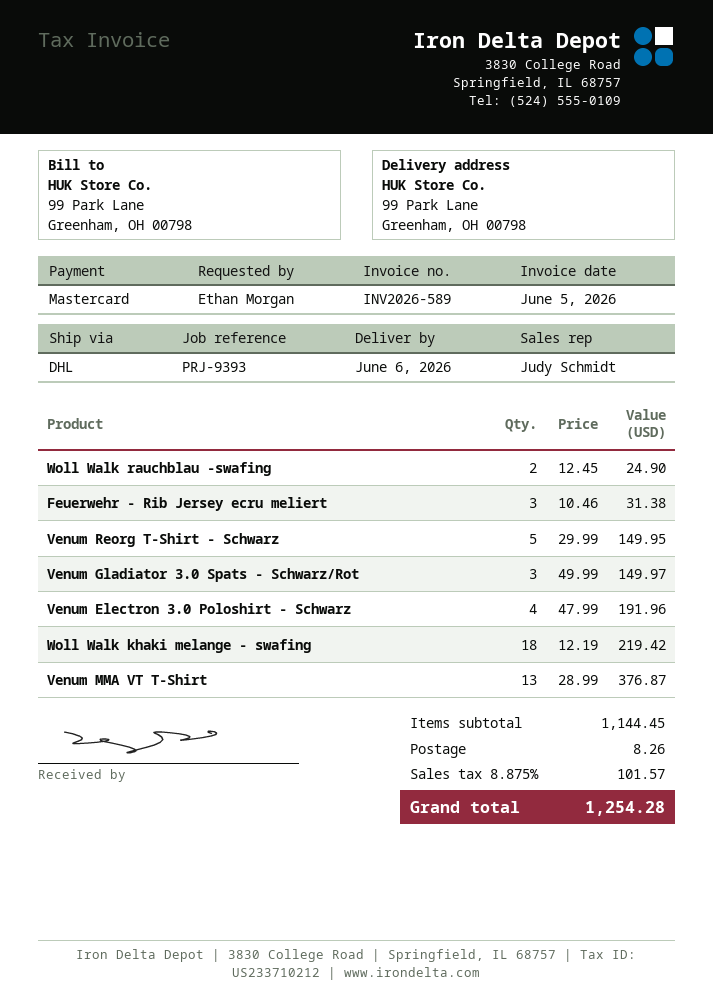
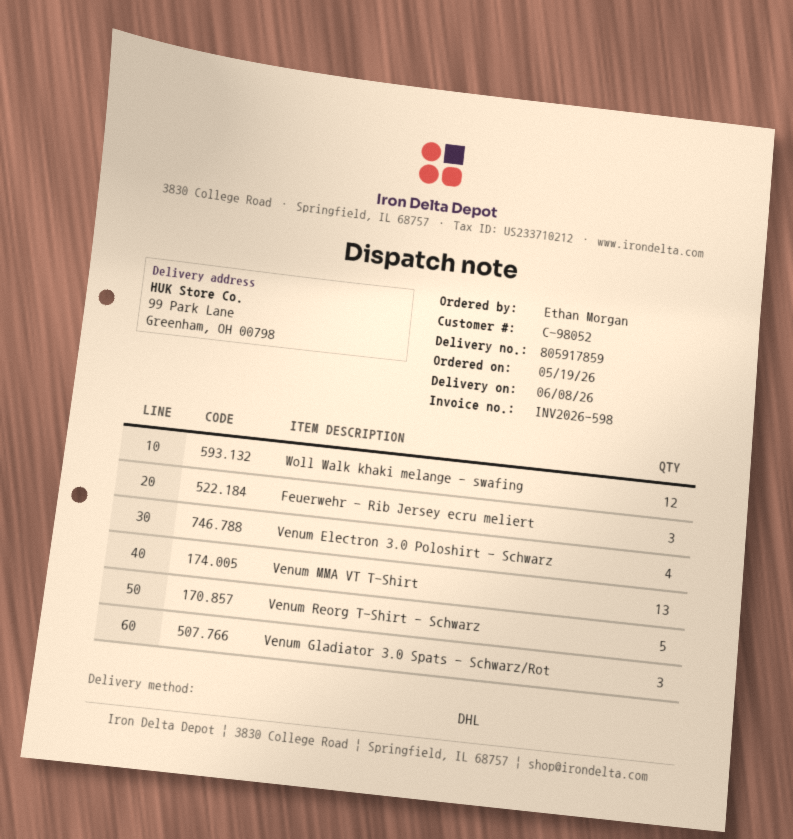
delivery date: 2026-06-06 -> 2026-06-08
invoice number: INV2026-589 -> INV2026-598
Woll Walk rauchblau -swafing: 2 -> none
Woll Walk khaki melange - swafing: 18 -> 12

